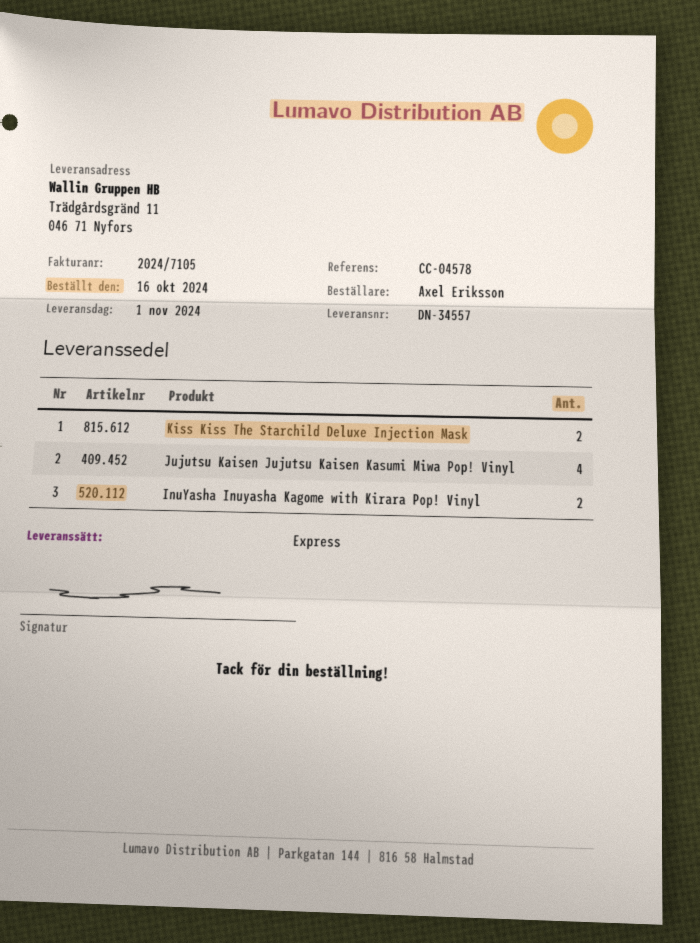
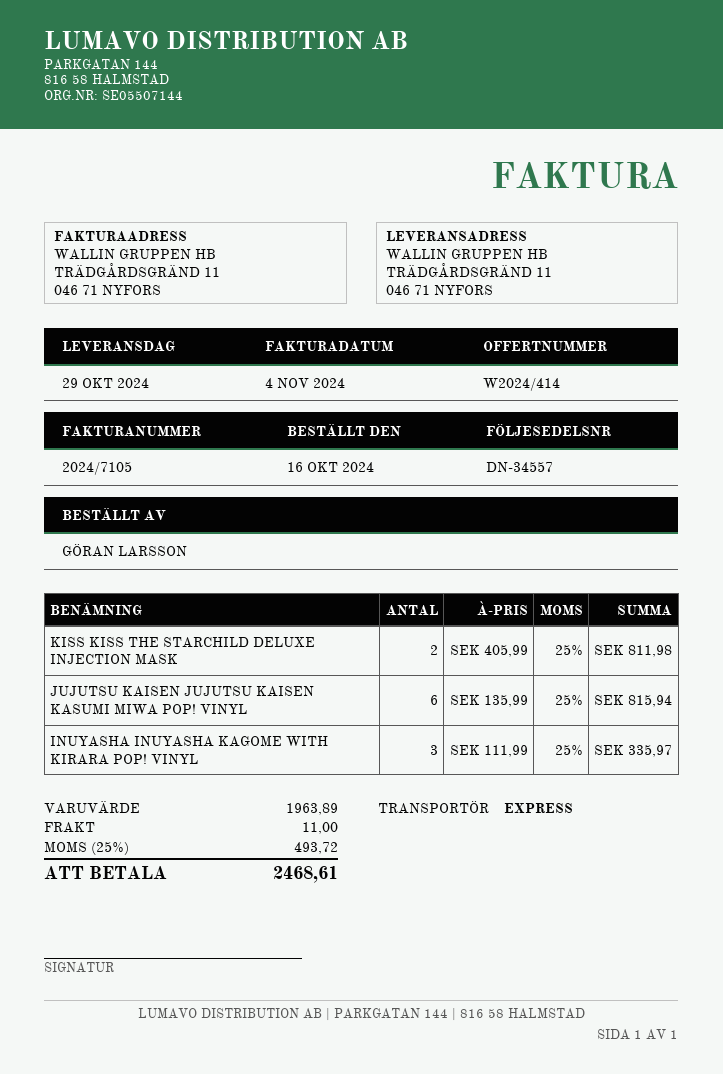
delivery date: 2024-11-01 -> 2024-10-29
ordered by: Axel Eriksson -> GÖRAN LARSSON
Jujutsu Kaisen Jujutsu Kaisen Kasumi Miwa Pop! Vinyl: 4 -> 6
InuYasha Inuyasha Kagome with Kirara Pop! Vinyl: 2 -> 3

